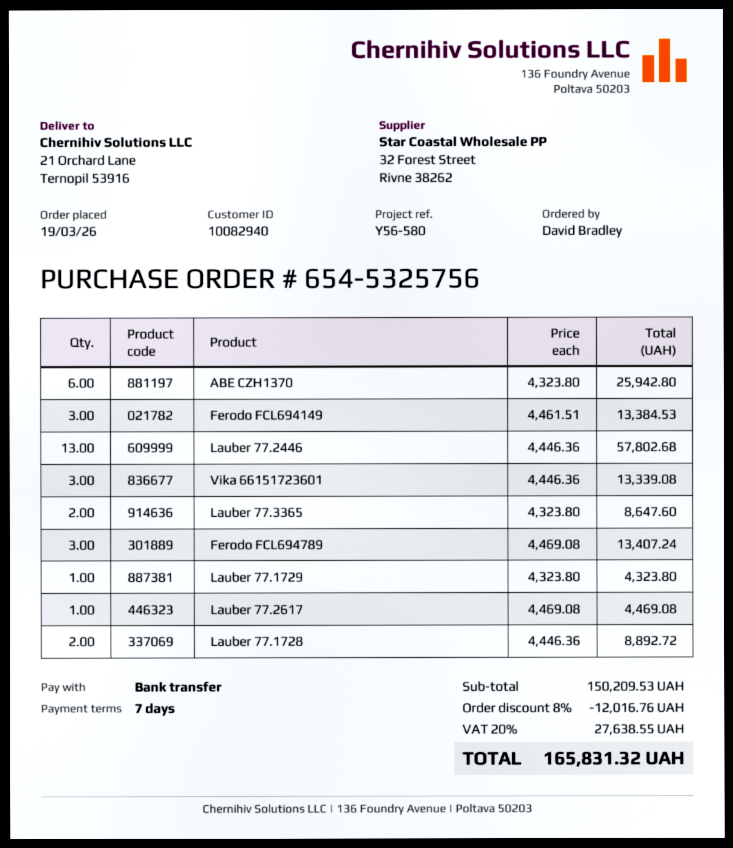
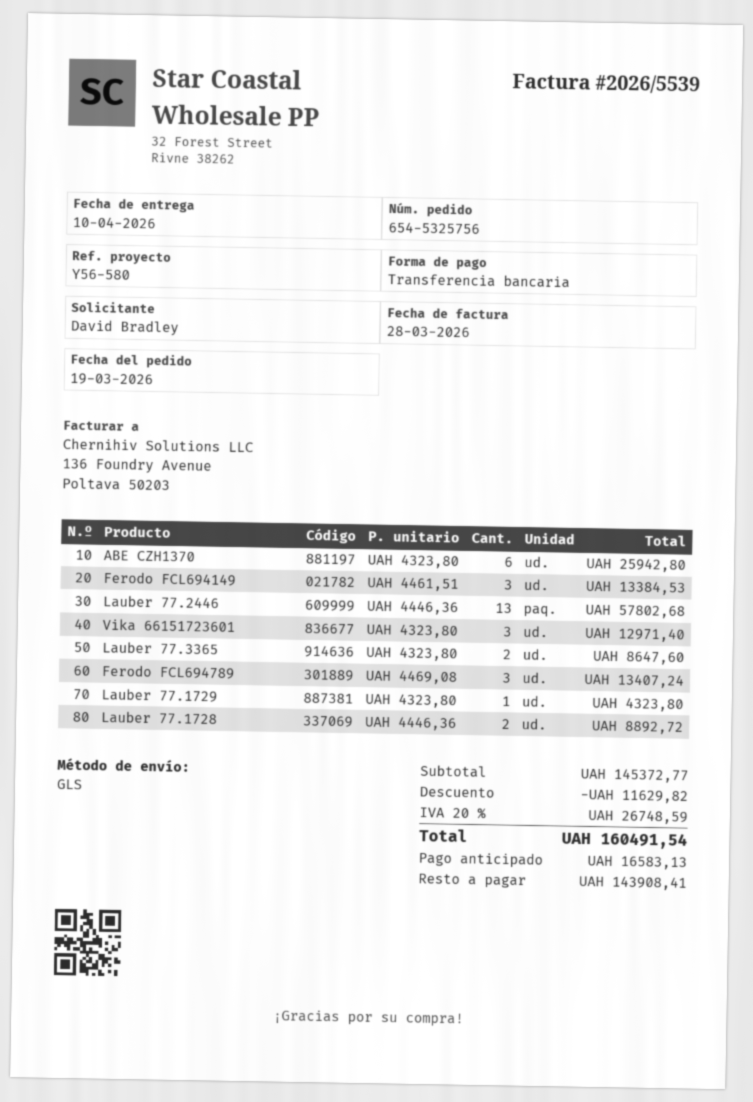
Vika 66151723601: 3 x 4446.36 = 13339.08 -> 3 x 4323.80 = 12971.40
Lauber 77.2617: 1 x 4469.08 = 4469.08 -> none
subtotal: 150209.53 -> 145372.77
discount: 12016.76 -> 11629.82
tax: 20% = 27638.55 -> 20% = 26748.59
total: 165831.32 -> 160491.54

